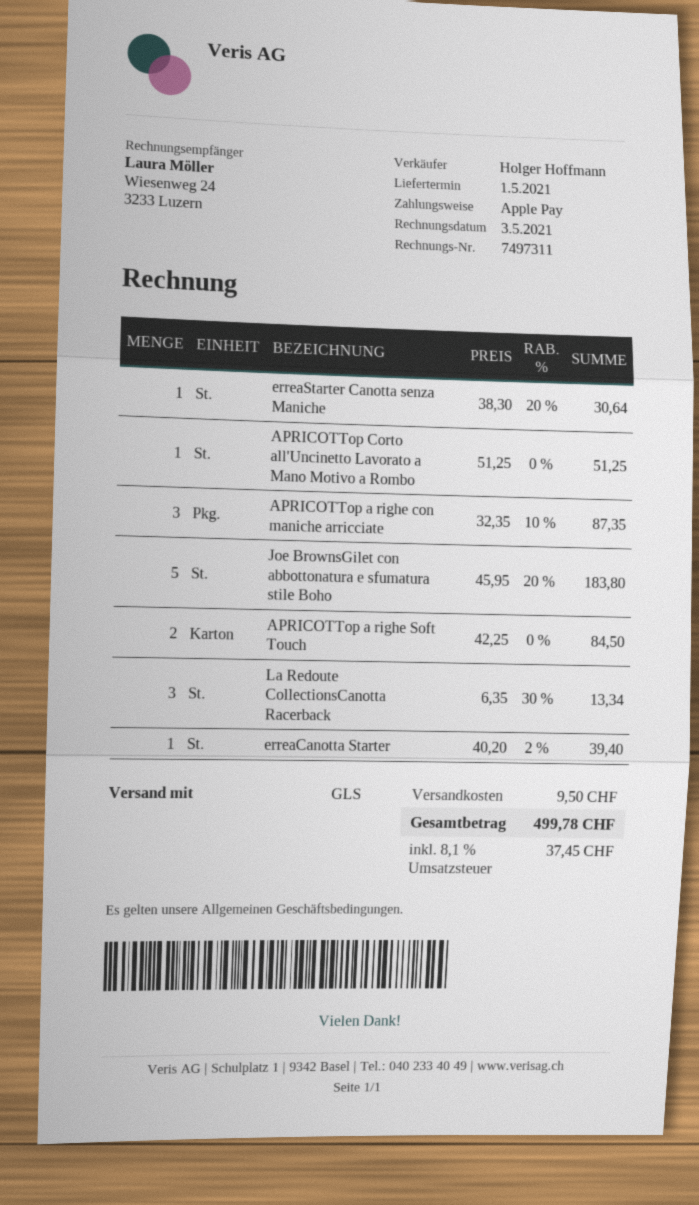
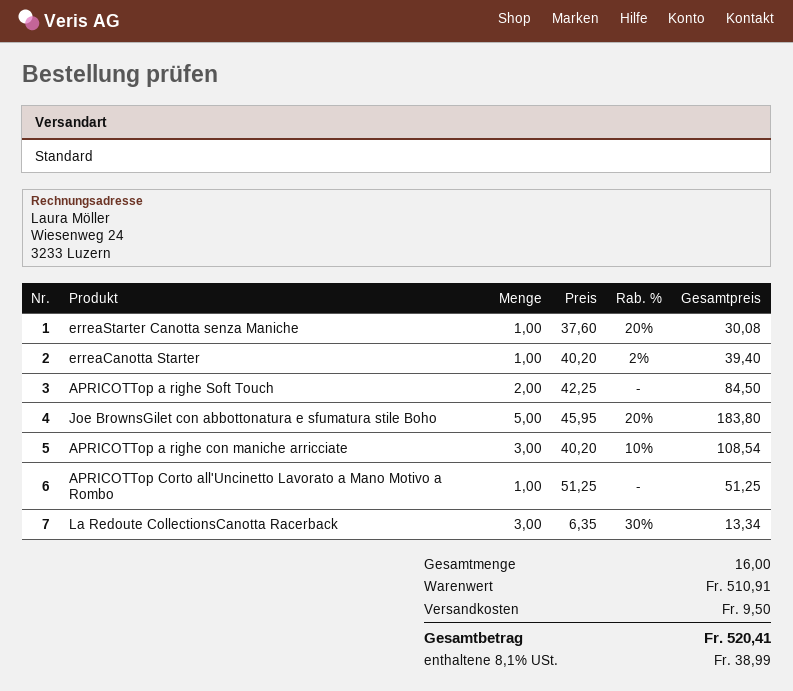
shipping method: GLS -> standard
erreaStarter Canotta senza Maniche: 1 x 38.30 - 20% = 30.64 -> 1 x 37.60 - 20% = 30.08
APRICOTTop a righe con maniche arricciate: 3 x 32.35 - 10% = 87.35 -> 3 x 40.20 - 10% = 108.54
tax: 8.1% = 37.45 -> 8.1% = 38.99
total: 499.78 -> 520.41

